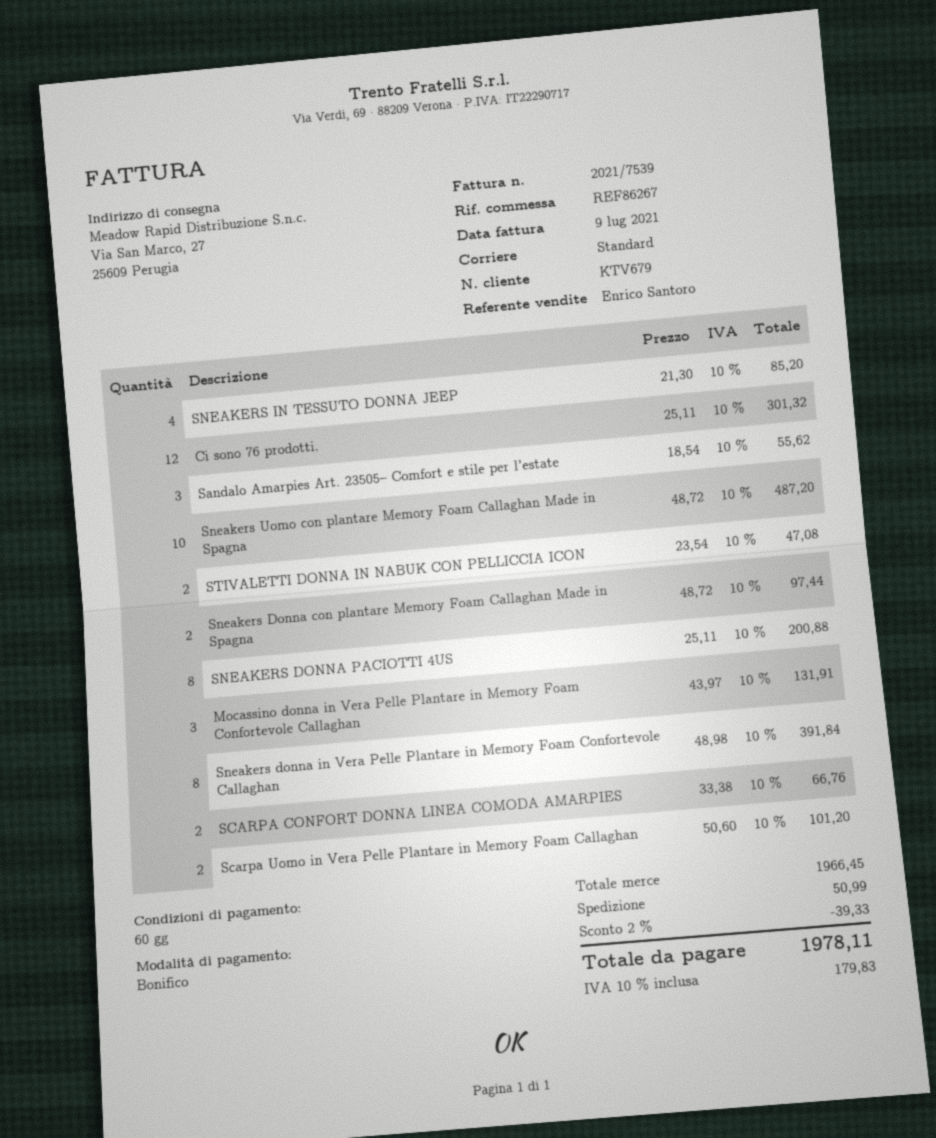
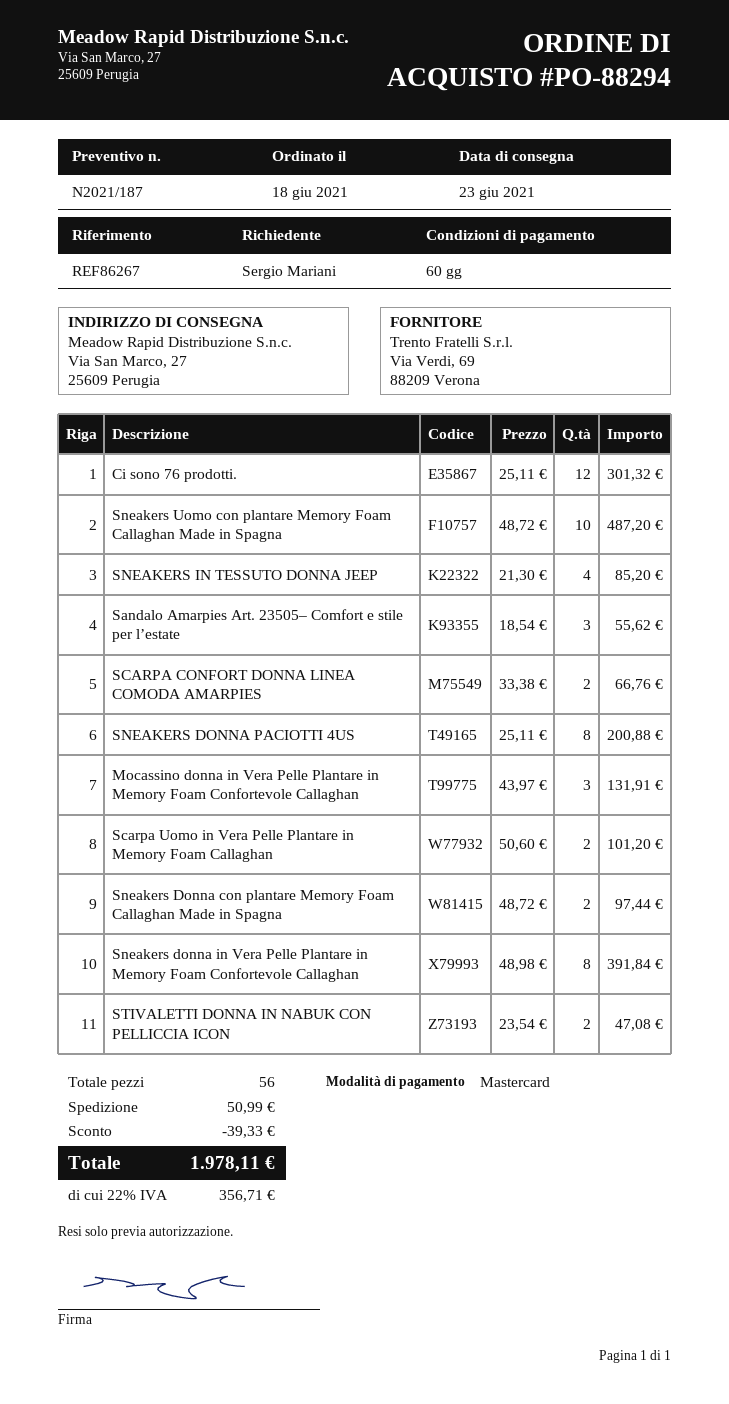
payment method: bank transfer -> Mastercard
tax: 10% = 179.83 -> 22% = 356.71

